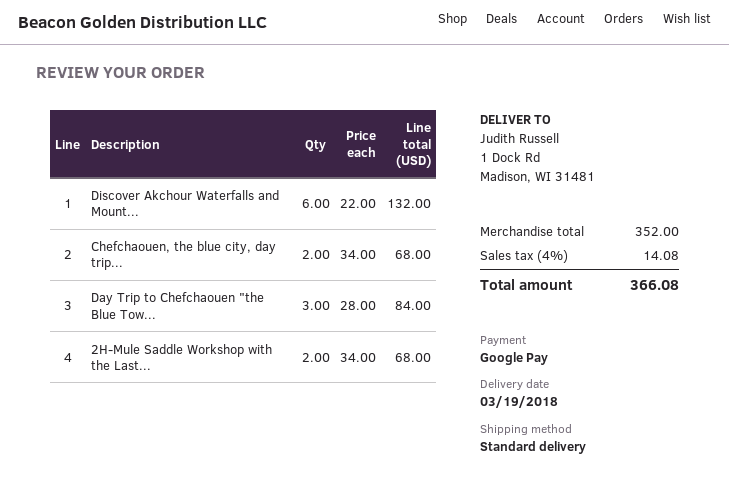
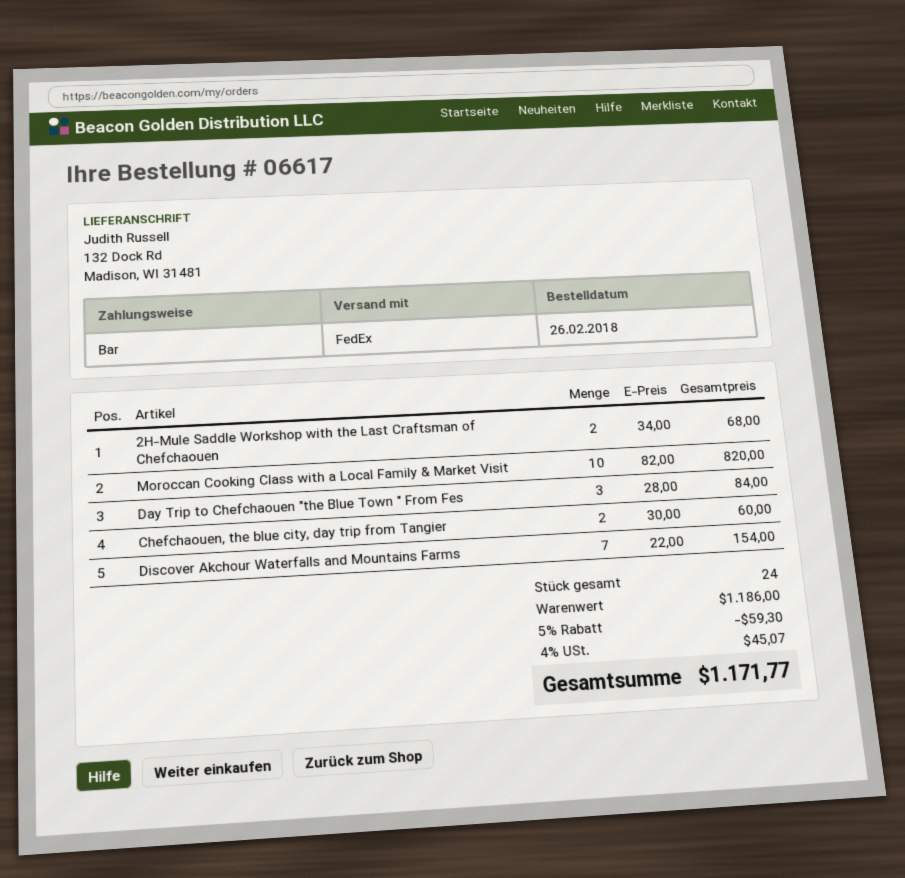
payment method: Google Pay -> cash
shipping method: standard -> FedEx
ship to: 1 Dock Rd, Madison, WI 31481 -> 132 Dock Rd, Madison, WI 31481
Discover Akchour Waterfalls and Mount...: 6 x 22.00 = 132.00 -> 7 x 22.00 = 154.00
Chefchaouen, the blue city, day trip...: 2 x 34.00 = 68.00 -> 2 x 30.00 = 60.00
Moroccan Cooking Class with a Local Family & Market Visit: none -> 10 x 82.00 = 820.00
subtotal: 352.00 -> 1186.00
discount: none -> 5% = 59.30
tax: 4% = 14.08 -> 4% = 45.07
total: 366.08 -> 1171.77

